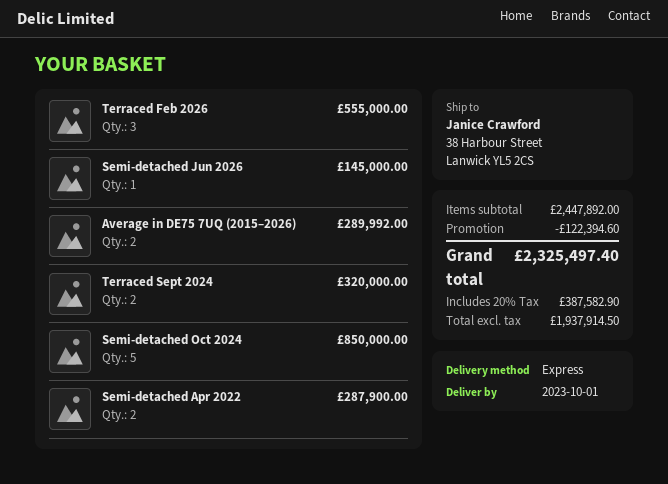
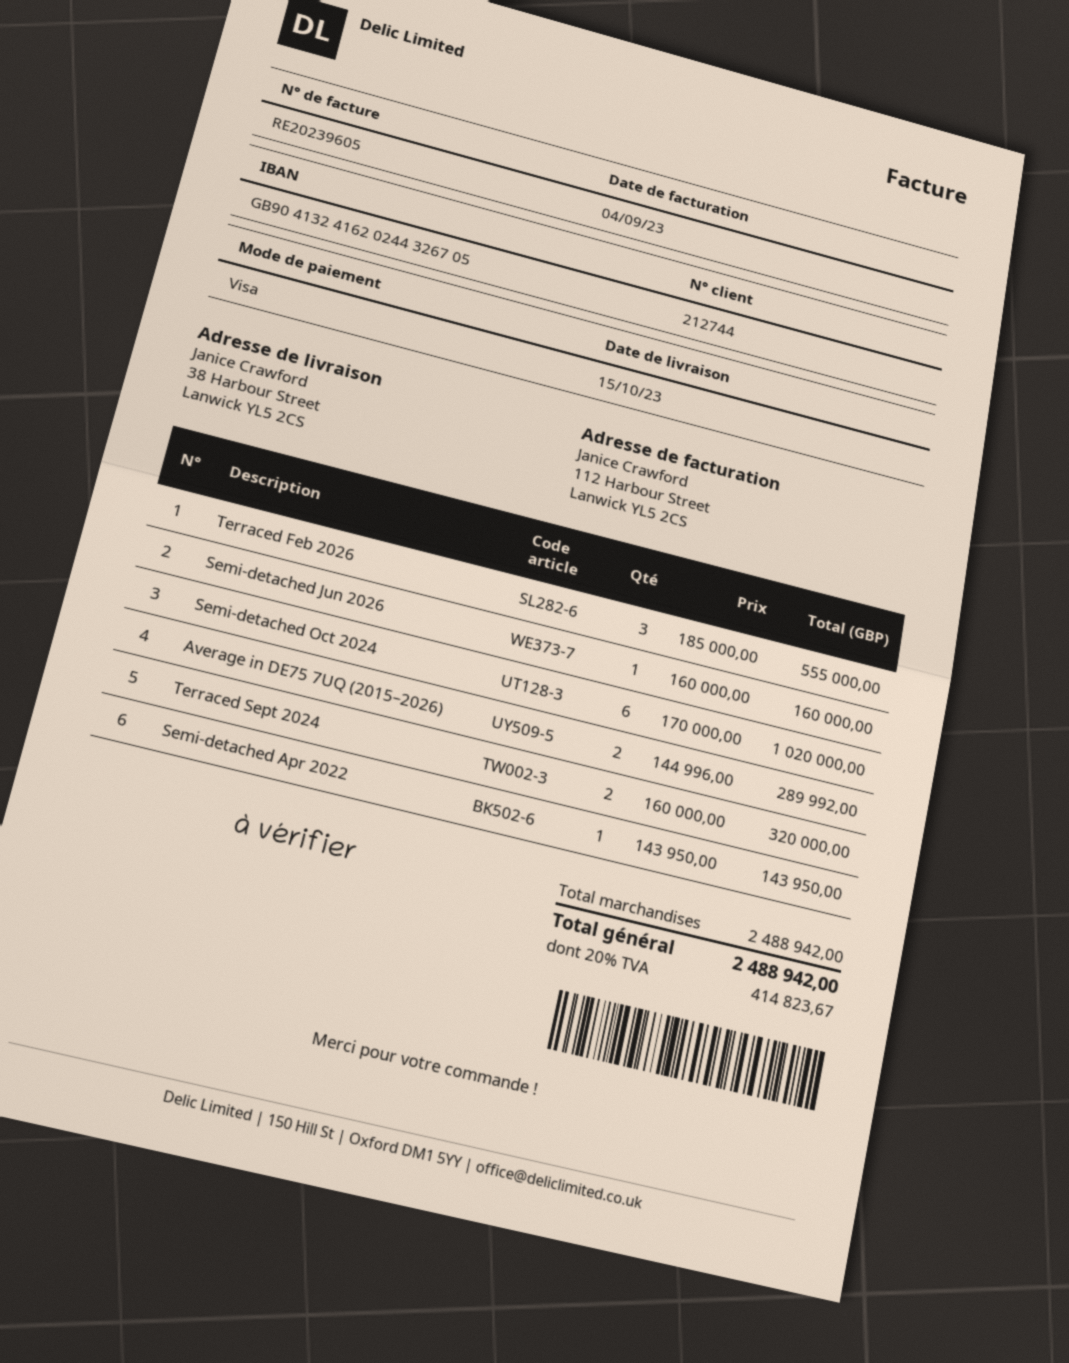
delivery date: 2023-10-01 -> 2023-10-15
Semi-detached Jun 2026: 1 for 145000.00 -> 1 for 160000.00
Semi-detached Oct 2024: 5 for 850000.00 -> 6 for 1020000.00
Semi-detached Apr 2022: 2 for 287900.00 -> 1 for 143950.00
subtotal: 2447892.00 -> 2488942.00
discount: 122394.60 -> none
tax: 20% = 387582.90 -> 20% = 414823.67
total: 2325497.40 -> 2488942.00

